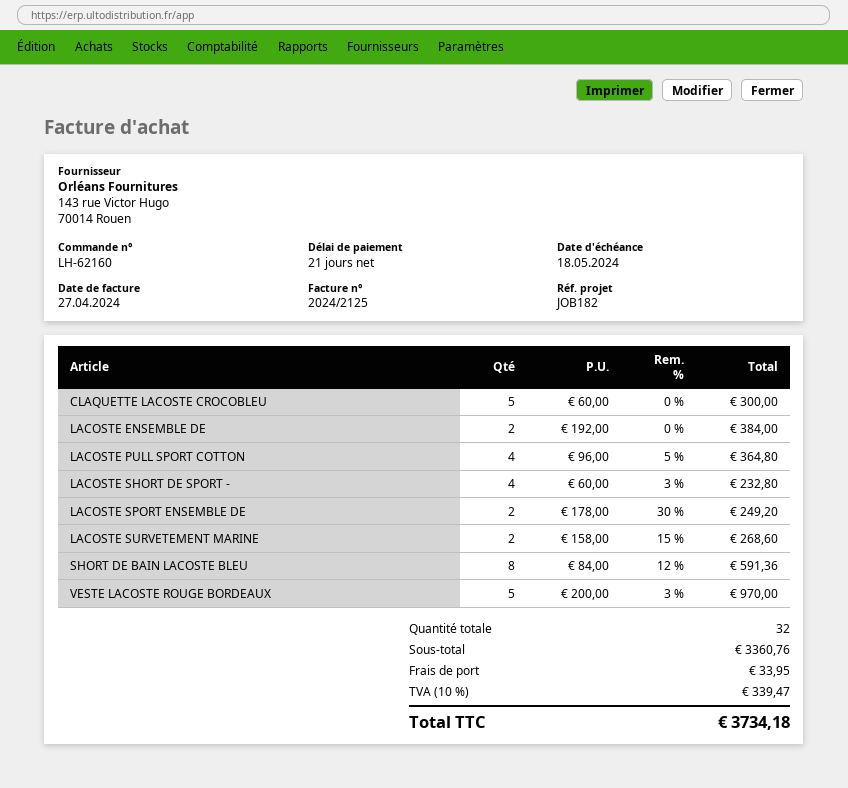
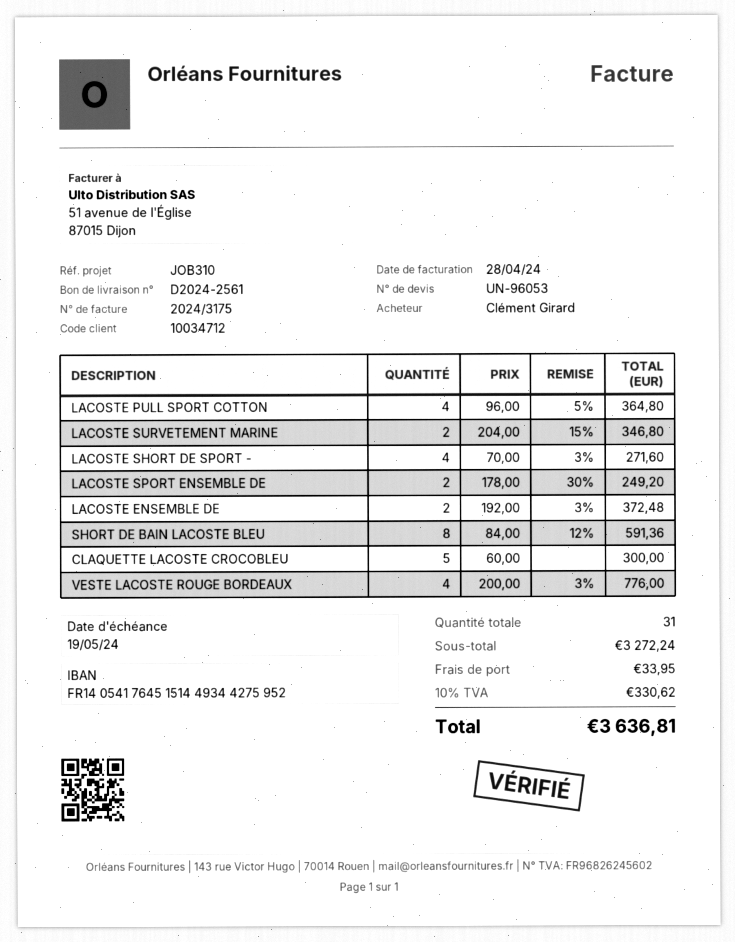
invoice number: 2024/2125 -> 2024/3175
invoice date: 2024-04-27 -> 2024-04-28
due date: 2024-05-18 -> 2024-05-19
reference: JOB182 -> JOB310
LACOSTE ENSEMBLE DE: 2 x 192.00 = 384.00 -> 2 x 192.00 - 3% = 372.48
LACOSTE SHORT DE SPORT -: 4 x 60.00 - 3% = 232.80 -> 4 x 70.00 - 3% = 271.60
LACOSTE SURVETEMENT MARINE: 2 x 158.00 - 15% = 268.60 -> 2 x 204.00 - 15% = 346.80
VESTE LACOSTE ROUGE BORDEAUX: 5 x 200.00 - 3% = 970.00 -> 4 x 200.00 - 3% = 776.00
total quantity: 32 -> 31
subtotal: 3360.76 -> 3272.24
tax: 10% = 339.47 -> 10% = 330.62
total: 3734.18 -> 3636.81

